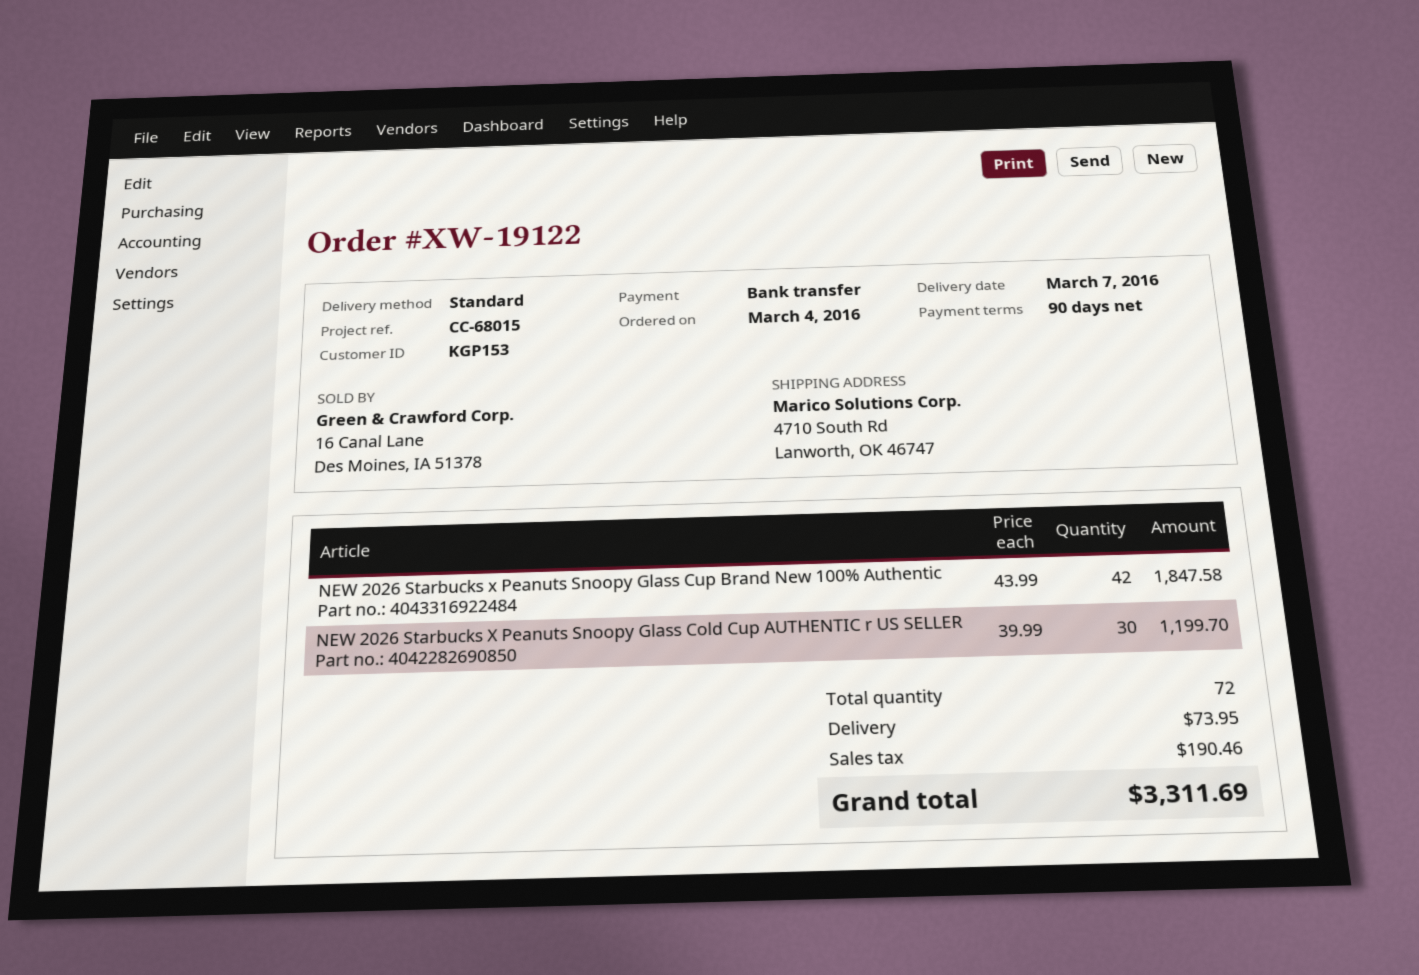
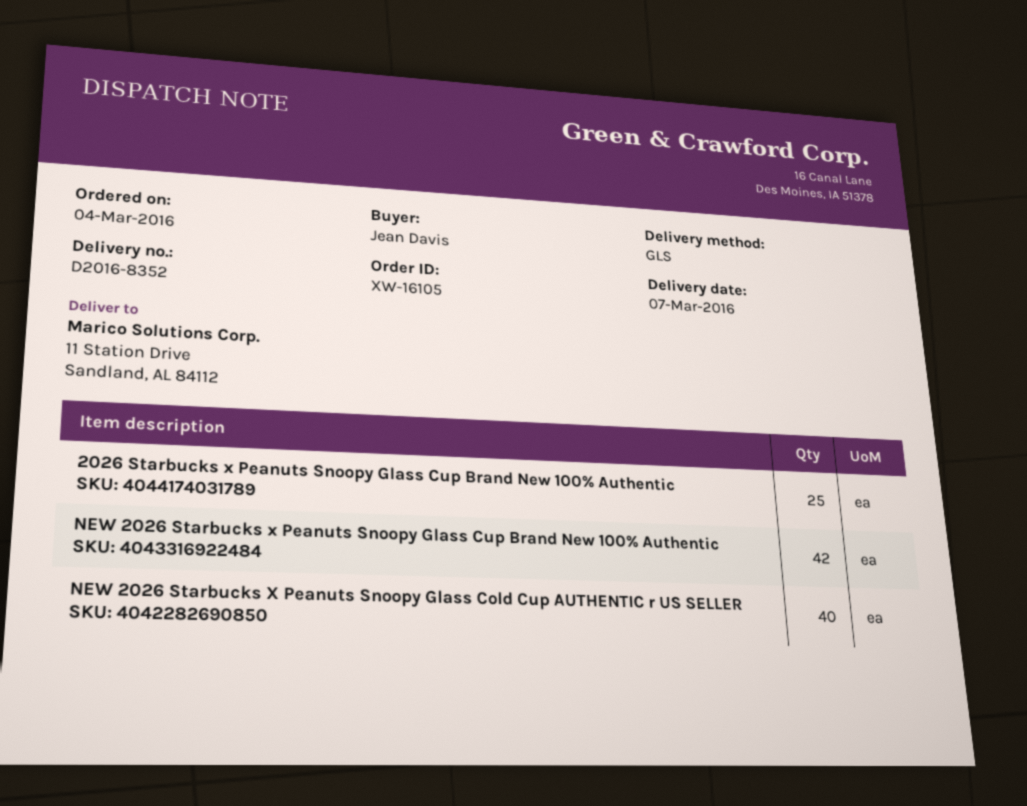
order number: XW-19122 -> XW-16105
shipping method: standard -> GLS
ship to: 4710 South Rd, Lanworth, OK 46747 -> 11 Station Drive, Sandland, AL 84112
NEW 2026 Starbucks X Peanuts Snoopy Glass Cold Cup AUTHENTIC r US SELLER: 30 -> 40
2026 Starbucks x Peanuts Snoopy Glass Cup Brand New 100% Authentic: none -> 25

